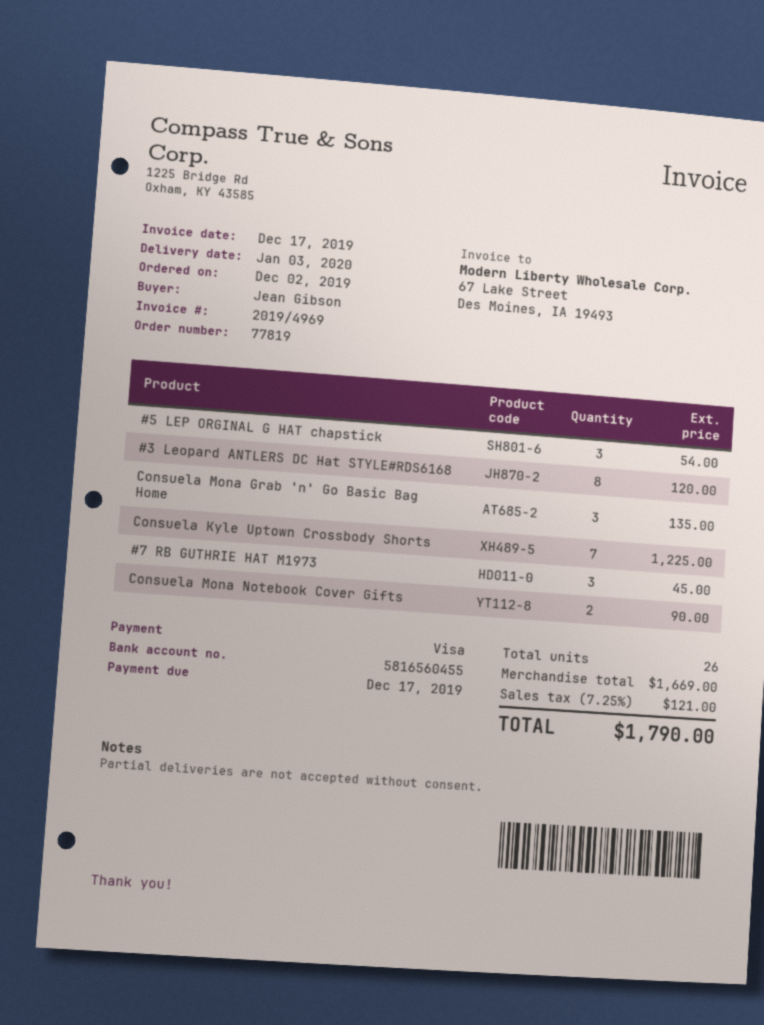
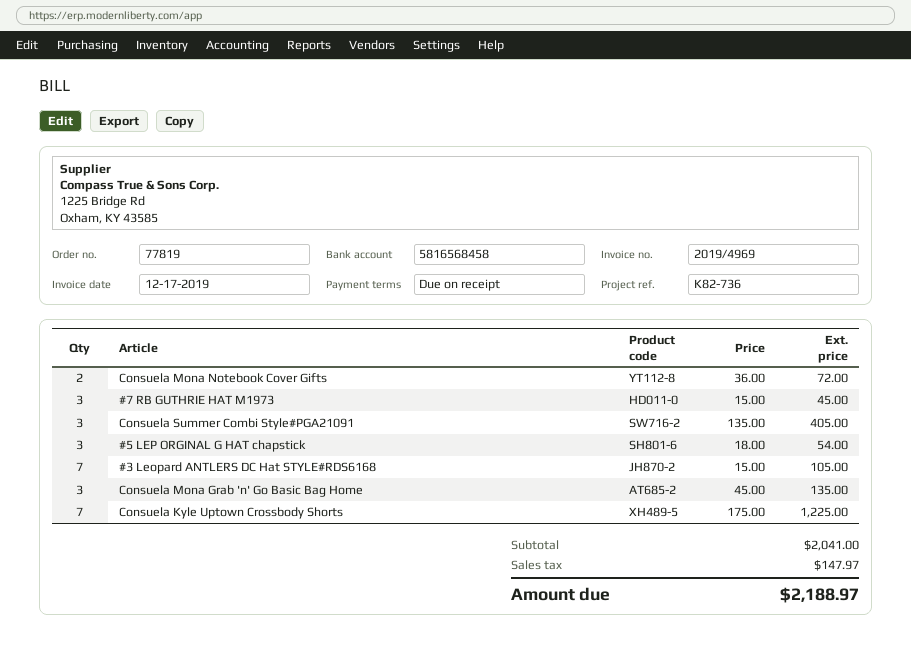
bank account: 5816560455 -> 5816568458
#3 Leopard ANTLERS DC Hat STYLE#RDS6168: 8 for 120.00 -> 7 for 105.00
Consuela Mona Notebook Cover Gifts: 2 for 90.00 -> 2 for 72.00
Consuela Summer Combi Style#PGA21091: none -> 3 for 405.00
subtotal: 1669.00 -> 2041.00
tax: 121.00 -> 147.97
total: 1790.00 -> 2188.97

